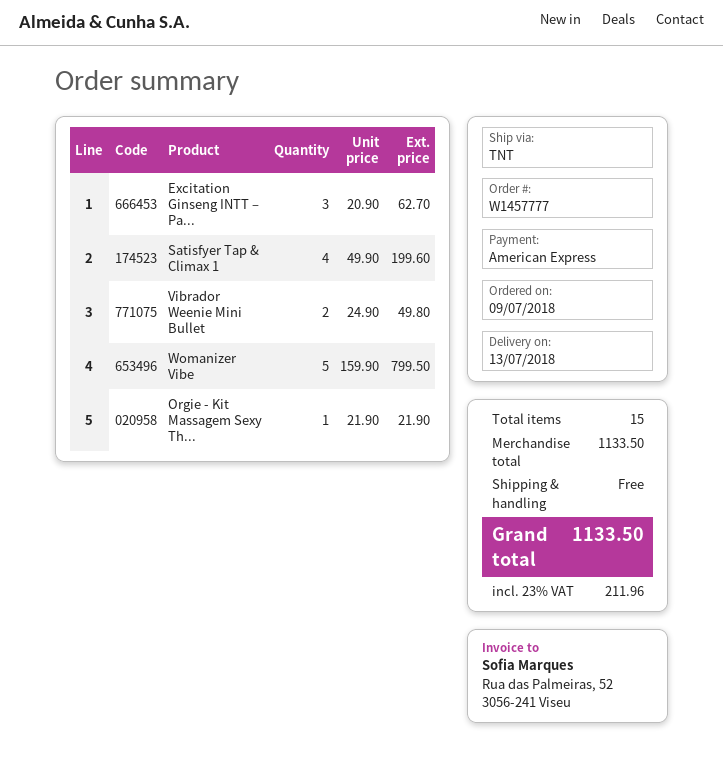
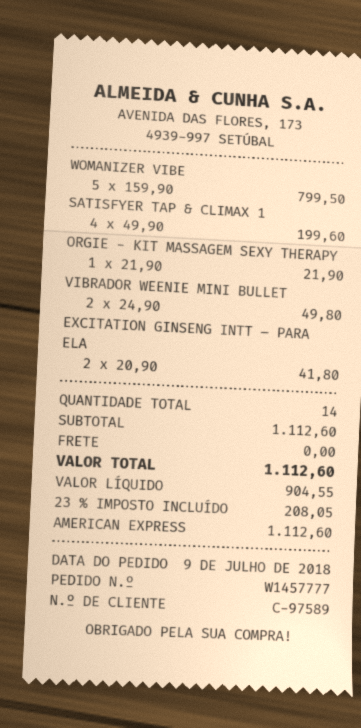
Excitation Ginseng INTT – Pa...: 3 x 20.90 = 62.70 -> 2 x 20.90 = 41.80
total quantity: 15 -> 14
subtotal: 1133.50 -> 1112.60
tax: 23% = 211.96 -> 23% = 208.05
total: 1133.50 -> 1112.60

